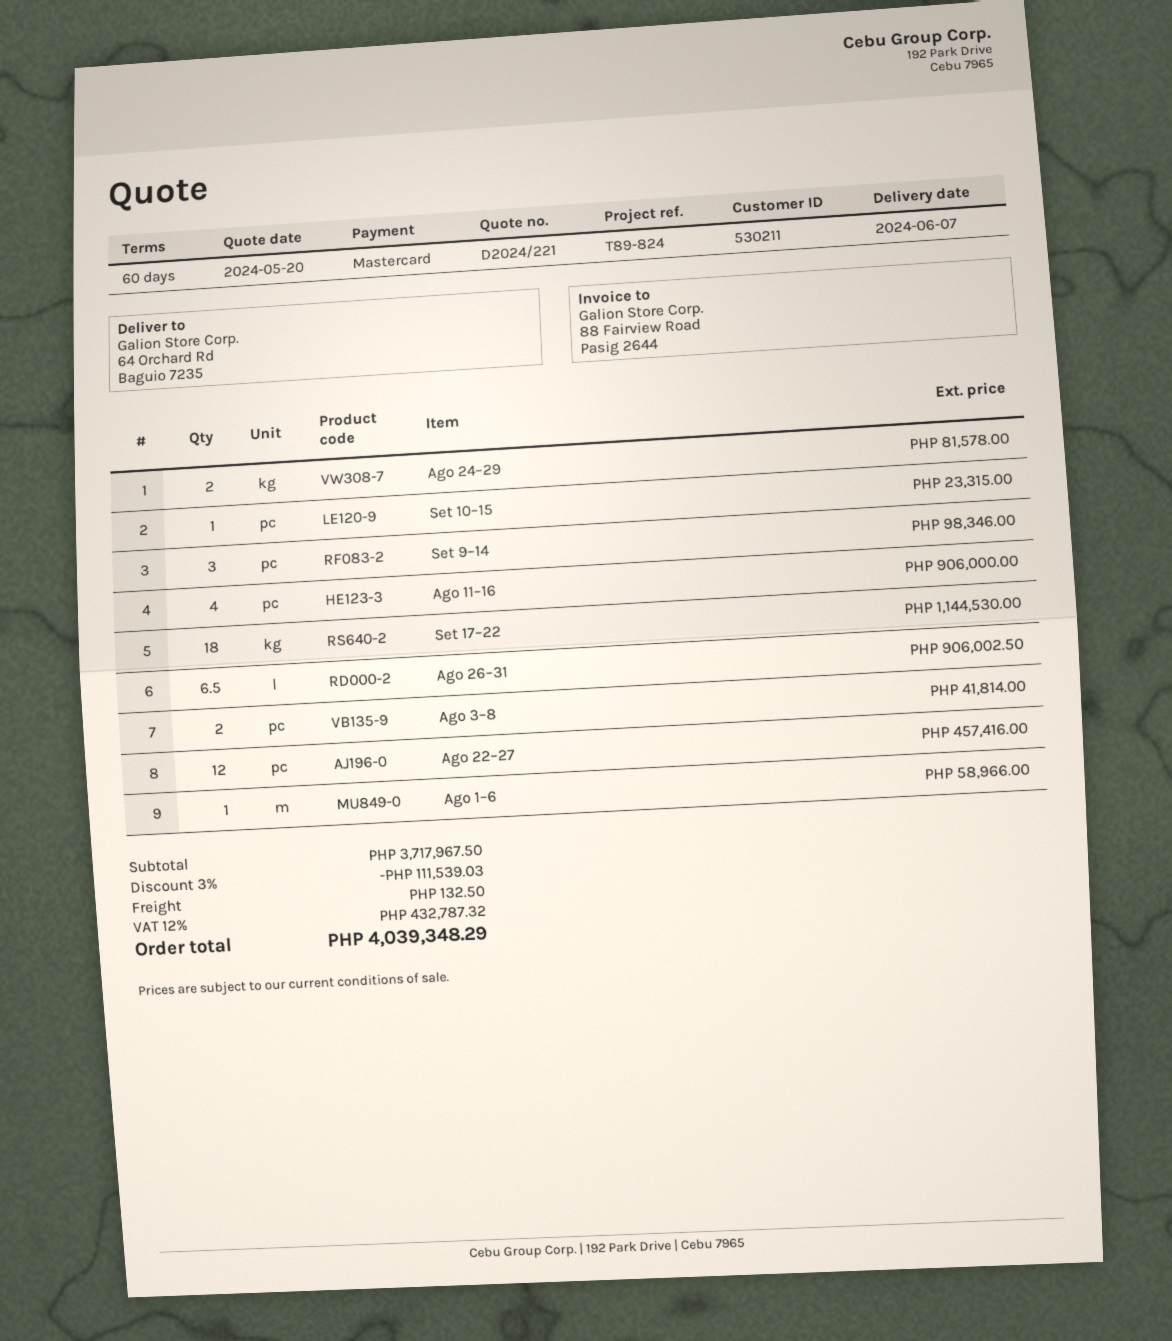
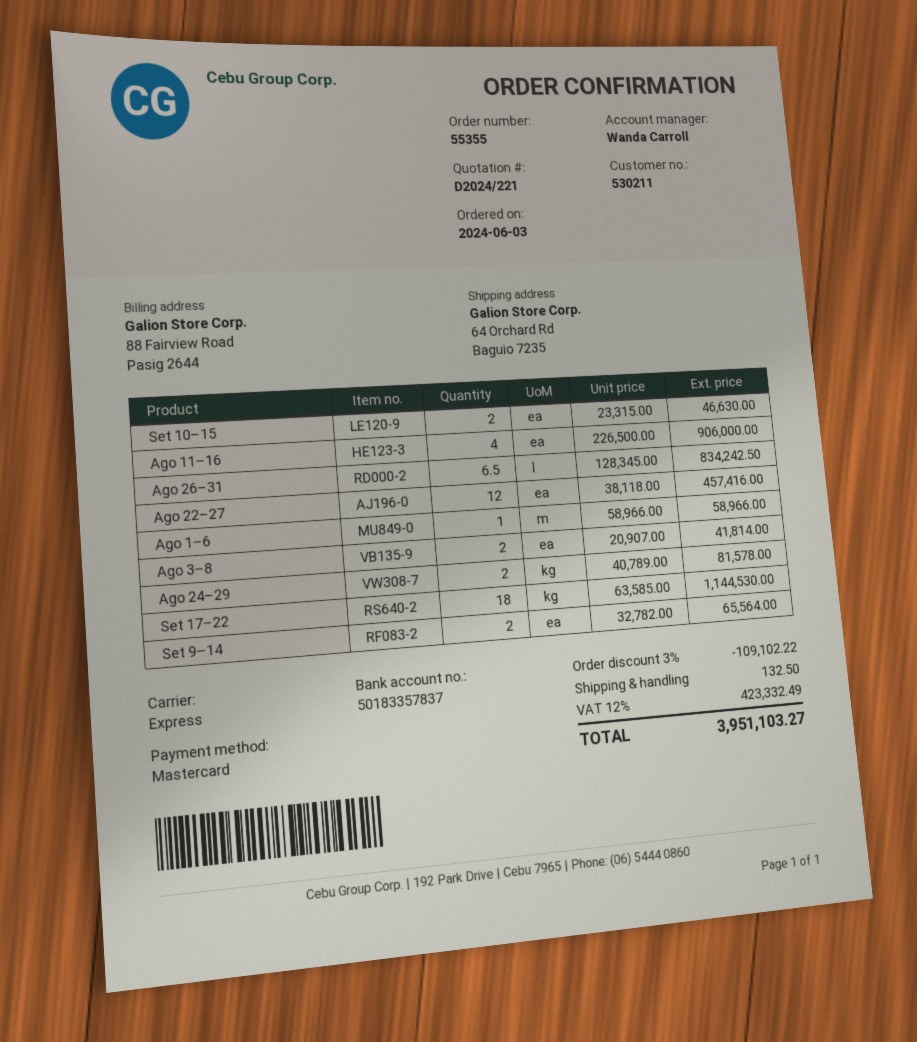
Set 10–15: 1 for 23315.00 -> 2 for 46630.00
Set 9–14: 3 for 98346.00 -> 2 for 65564.00
Ago 26–31: 6.5 for 906002.50 -> 6.5 for 834242.50
discount: 3% = 111539.03 -> 3% = 109102.22
tax: 12% = 432787.32 -> 12% = 423332.49
total: 4039348.29 -> 3951103.27

